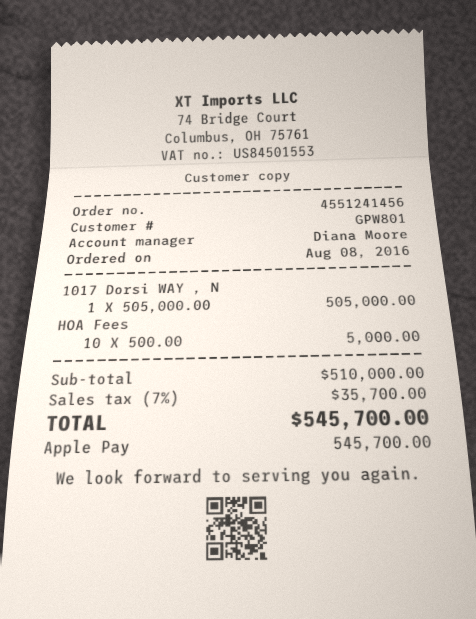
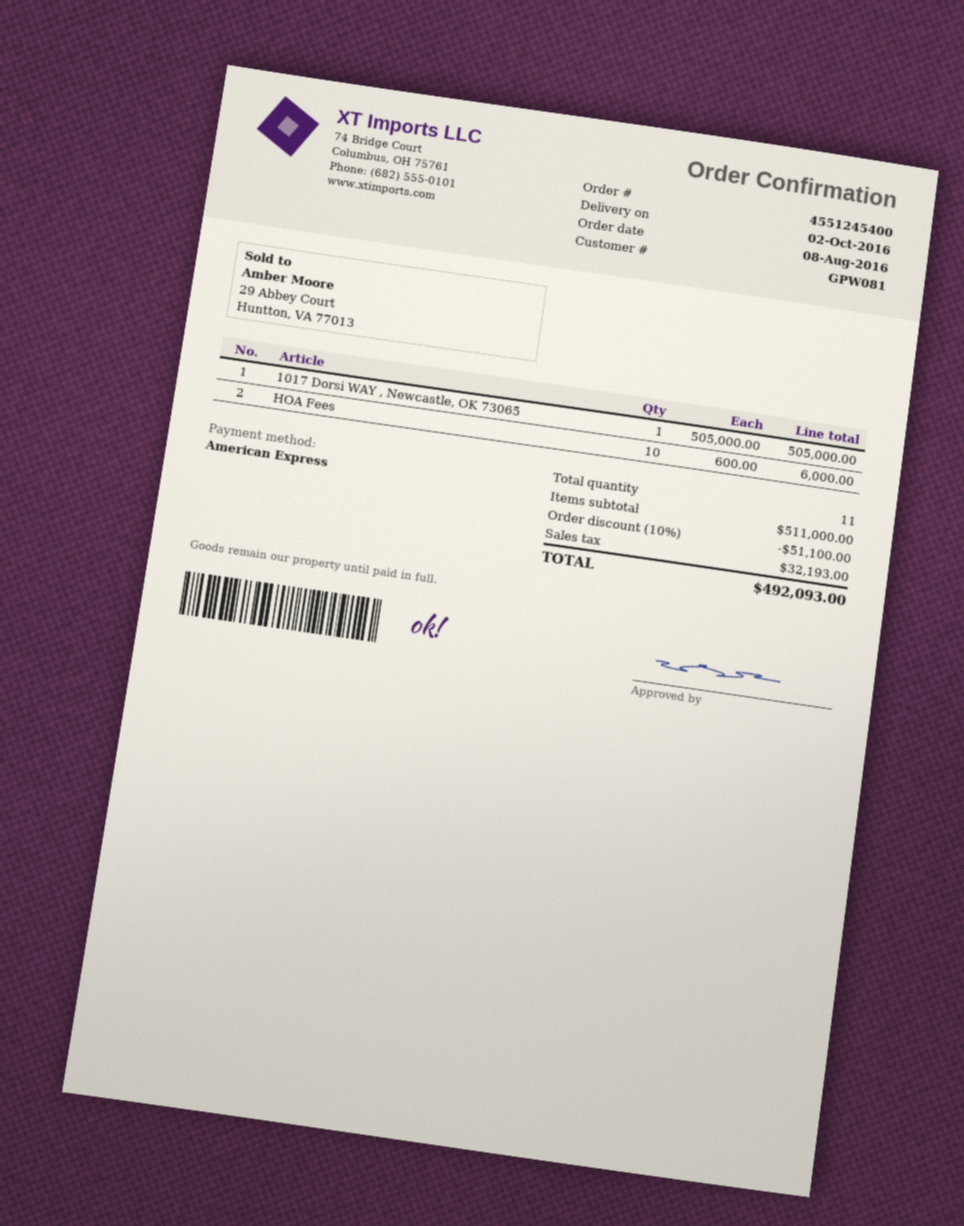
order number: 4551241456 -> 4551245400
customer number: GPW801 -> GPW081
payment method: Apple Pay -> American Express
HOA Fees: 10 x 500.00 = 5000.00 -> 10 x 600.00 = 6000.00
subtotal: 510000.00 -> 511000.00
discount: none -> 10% = 51100.00
tax: 35700.00 -> 32193.00
total: 545700.00 -> 492093.00

